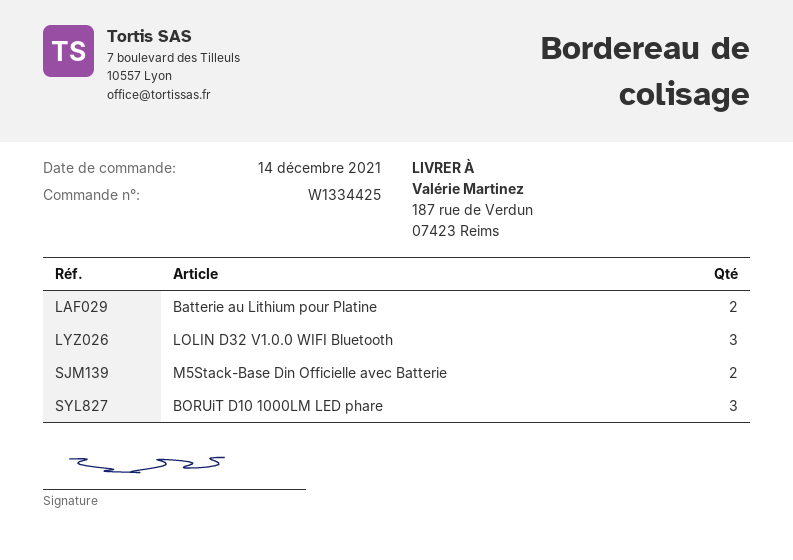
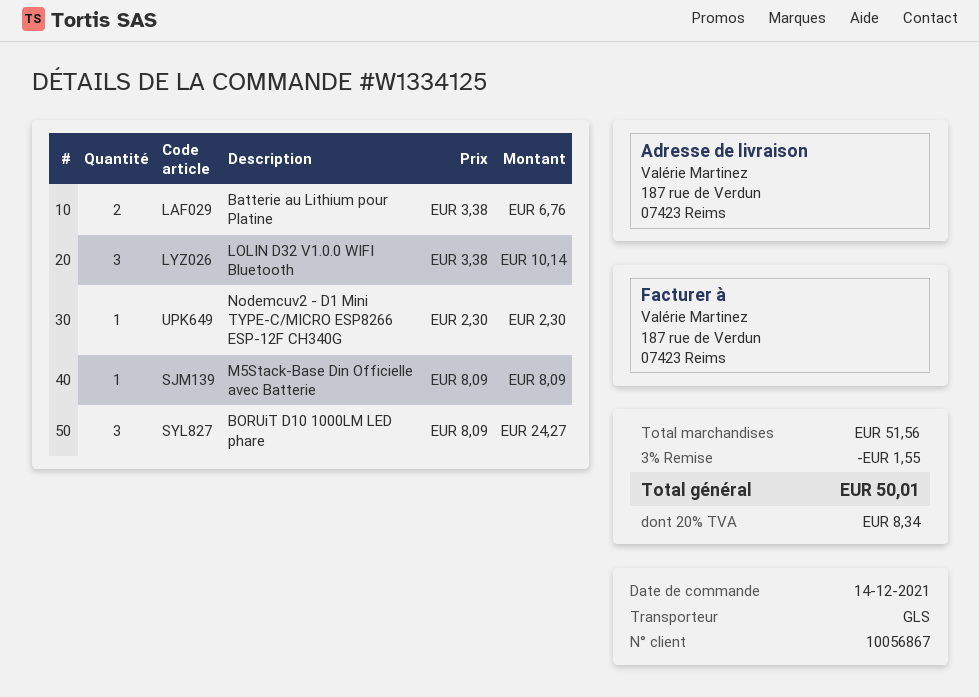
order number: W1334425 -> W1334125
M5Stack-Base Din Officielle avec Batterie: 2 -> 1
Nodemcuv2 - D1 Mini TYPE-C/MICRO ESP8266 ESP-12F CH340G: none -> 1

